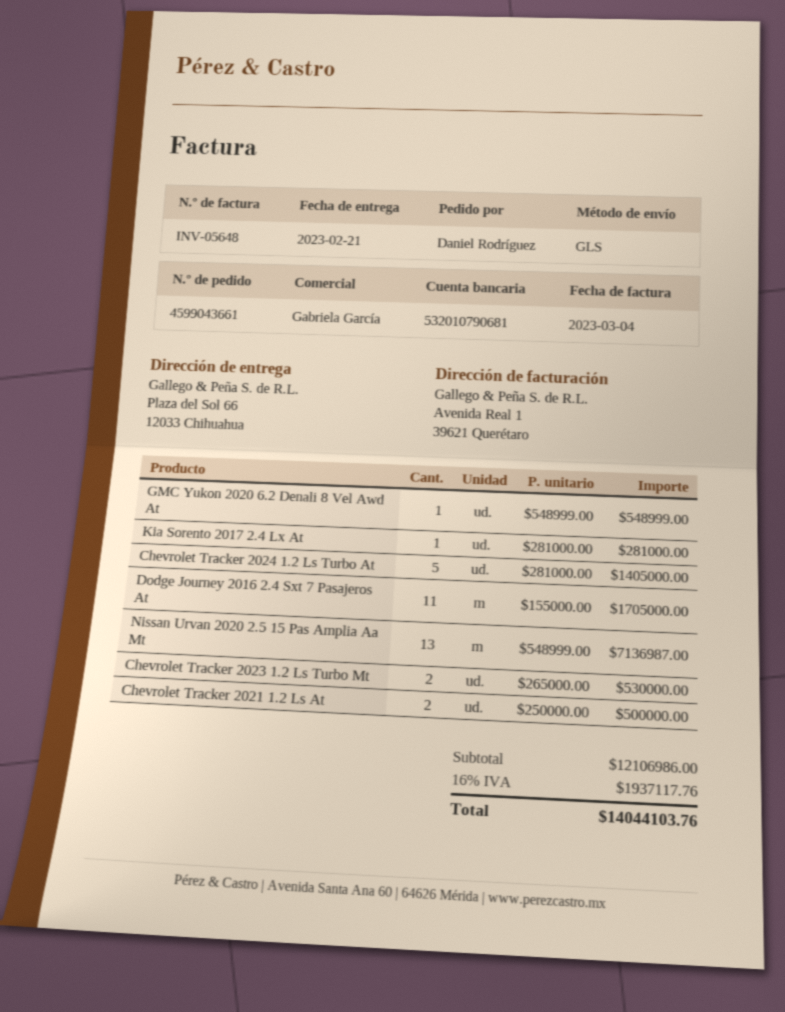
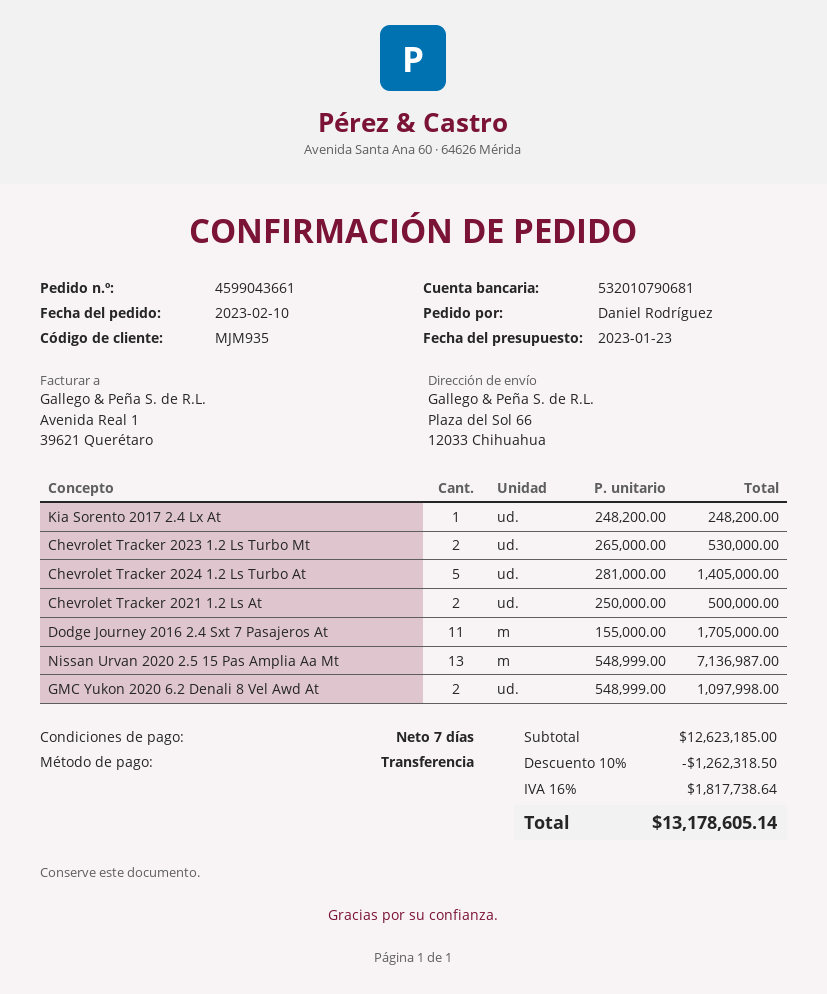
GMC Yukon 2020 6.2 Denali 8 Vel Awd At: 1 x 548999.00 = 548999.00 -> 2 x 548999.00 = 1097998.00
Kia Sorento 2017 2.4 Lx At: 1 x 281000.00 = 281000.00 -> 1 x 248200.00 = 248200.00
subtotal: 12106986.00 -> 12623185.00
discount: none -> 10% = 1262318.50
tax: 16% = 1937117.76 -> 16% = 1817738.64
total: 14044103.76 -> 13178605.14

